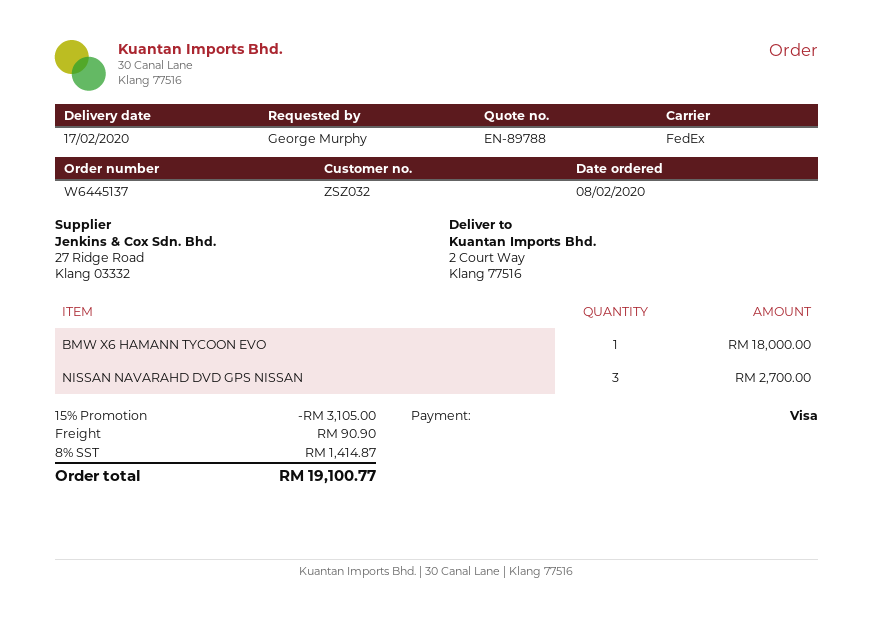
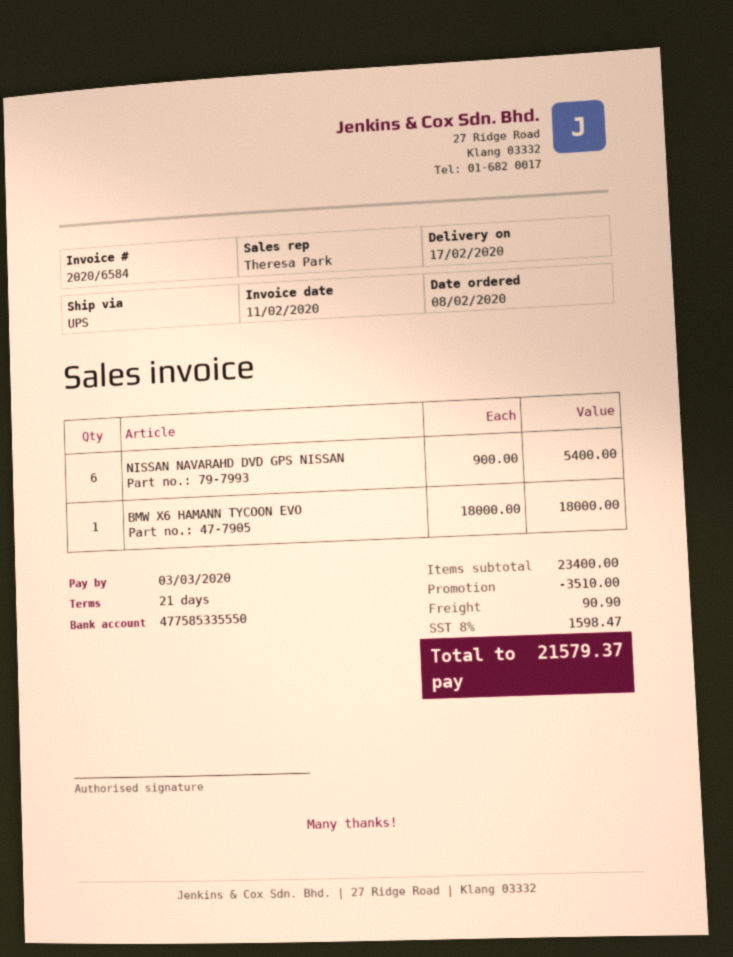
shipping method: FedEx -> UPS
NISSAN NAVARAHD DVD GPS NISSAN: 3 for 2700.00 -> 6 for 5400.00
discount: 3105.00 -> 3510.00
tax: 8% = 1414.87 -> 8% = 1598.47
total: 19100.77 -> 21579.37

